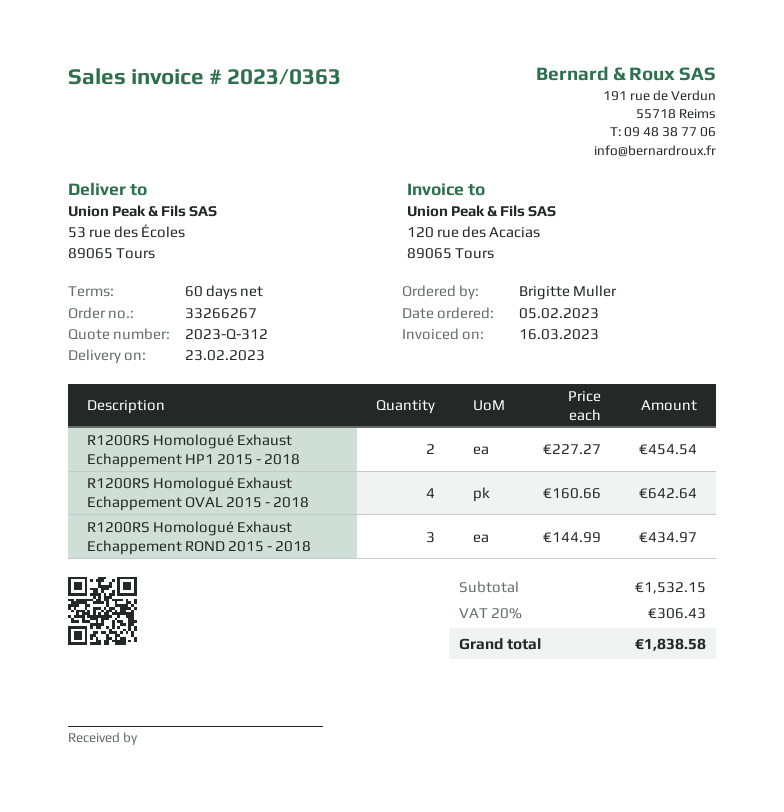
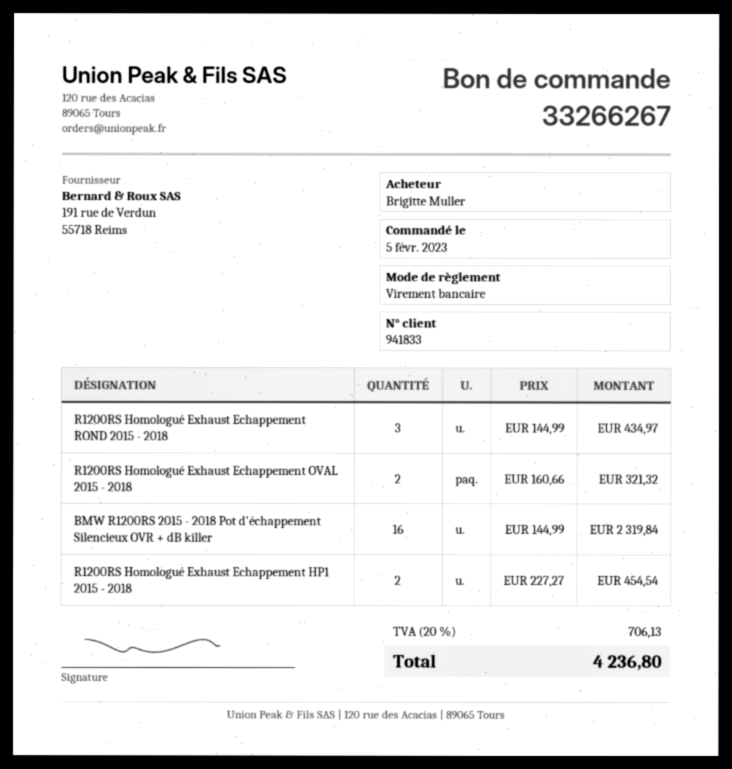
R1200RS Homologué Exhaust Echappement OVAL 2015 - 2018: 4 x 160.66 = 642.64 -> 2 x 160.66 = 321.32
BMW R1200RS 2015 - 2018 Pot d'échappement Silencieux OVR + dB killer: none -> 16 x 144.99 = 2319.84
tax: 20% = 306.43 -> 20% = 706.13
total: 1838.58 -> 4236.80

